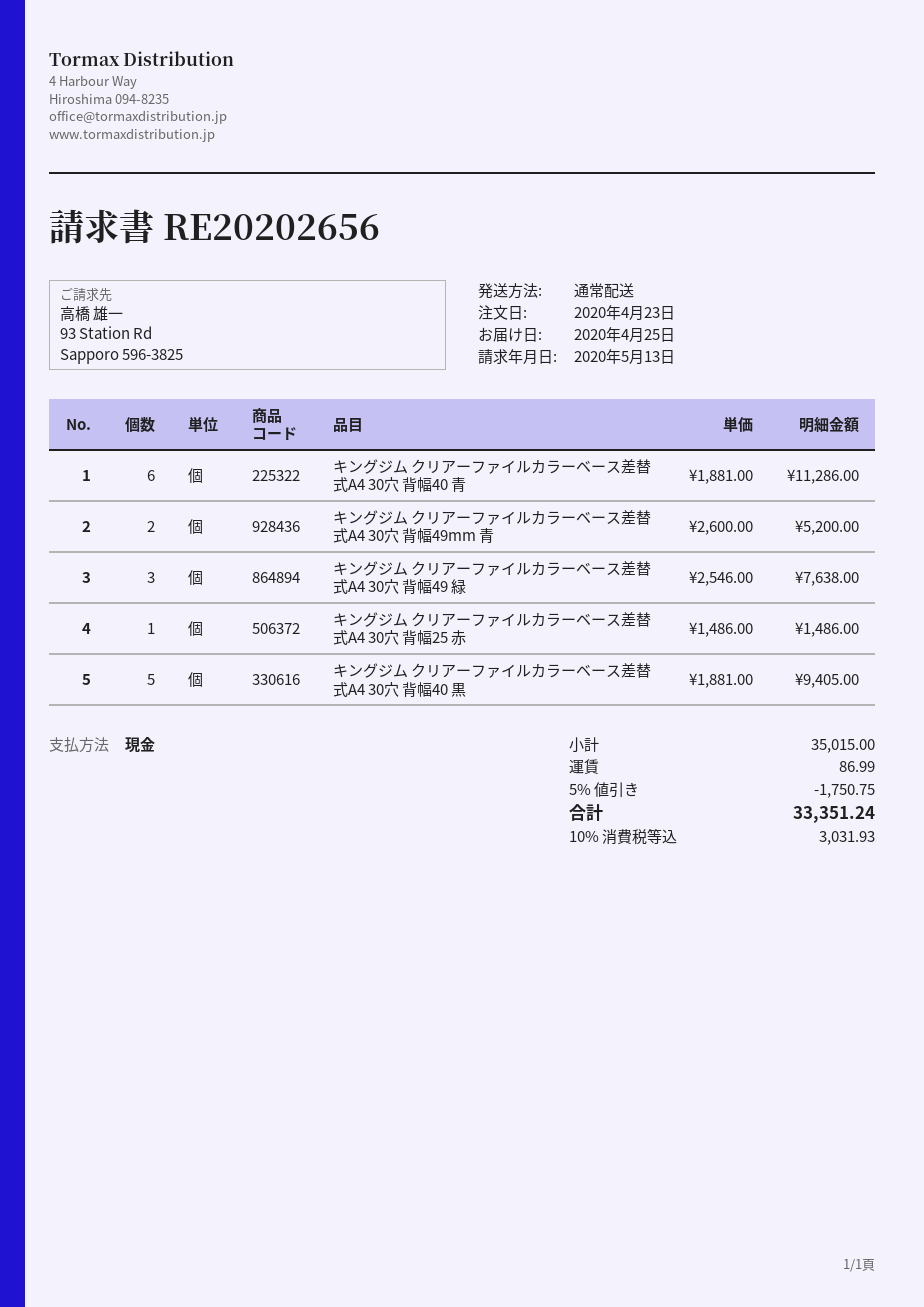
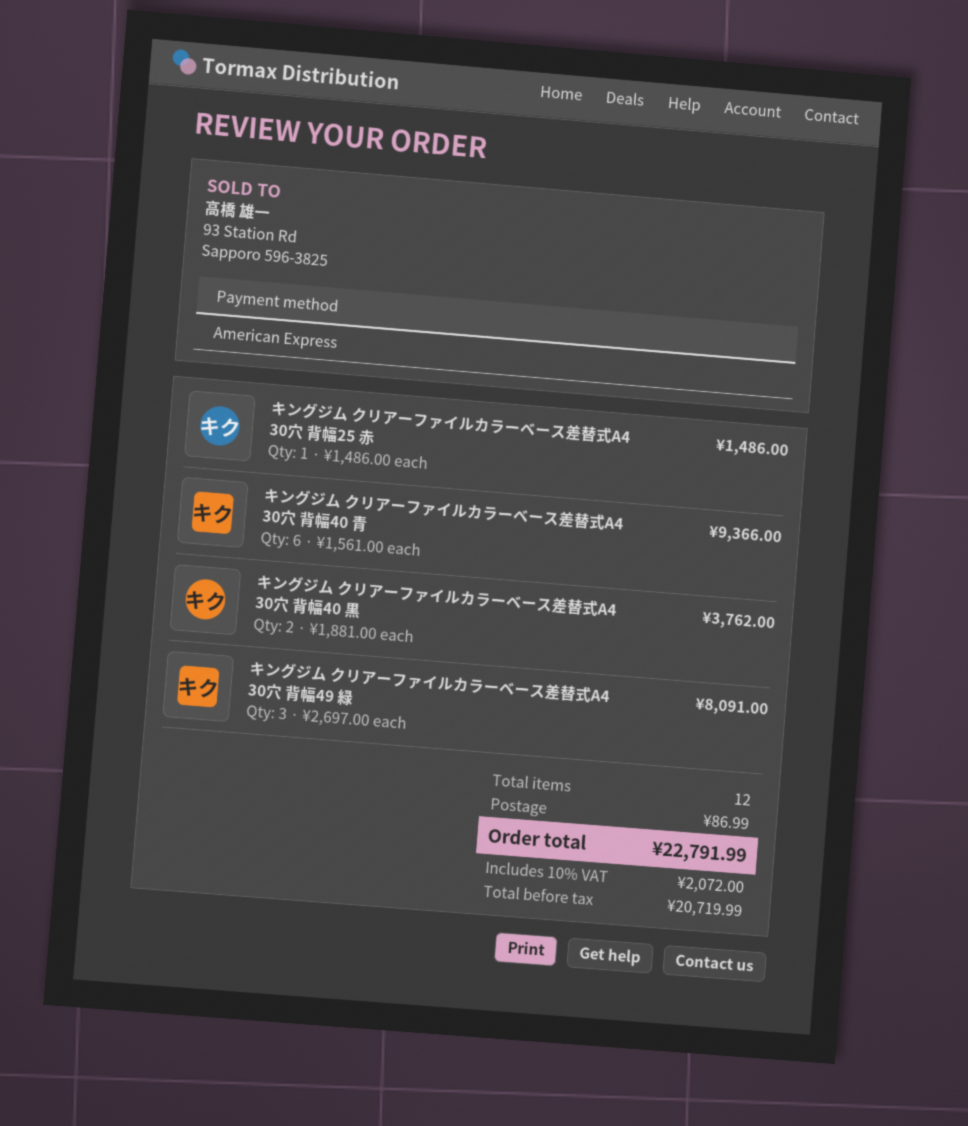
payment method: cash -> American Express
キングジム クリアーファイルカラーベース差替式A4 30穴 背幅40 青: 6 x 1881.00 = 11286.00 -> 6 x 1561.00 = 9366.00
キングジム クリアーファイルカラーベース差替式A4 30穴 背幅49mm 青: 2 x 2600.00 = 5200.00 -> none
キングジム クリアーファイルカラーベース差替式A4 30穴 背幅49 緑: 3 x 2546.00 = 7638.00 -> 3 x 2697.00 = 8091.00
キングジム クリアーファイルカラーベース差替式A4 30穴 背幅40 黒: 5 x 1881.00 = 9405.00 -> 2 x 1881.00 = 3762.00
discount: 5% = 1750.75 -> none
tax: 10% = 3031.93 -> 10% = 2072.00
total: 33351.24 -> 22791.99

